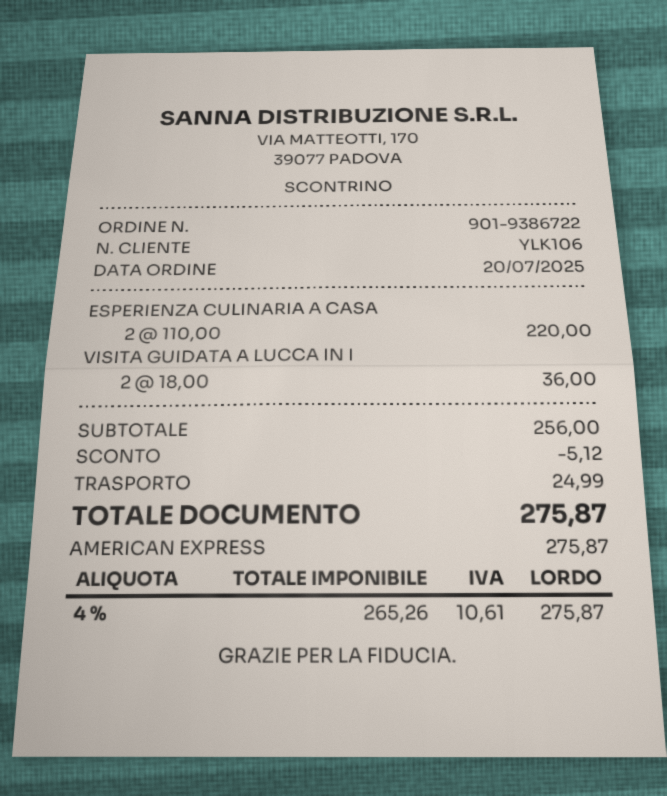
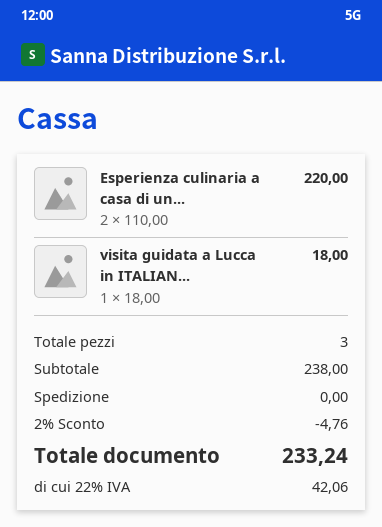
VISITA GUIDATA A LUCCA IN I: 2 x 18.00 = 36.00 -> 1 x 18.00 = 18.00
subtotal: 256.00 -> 238.00
discount: 5.12 -> 4.76
shipping: 24.99 -> 0.00
tax: 4% = 10.61 -> 22% = 42.06
total: 275.87 -> 233.24

